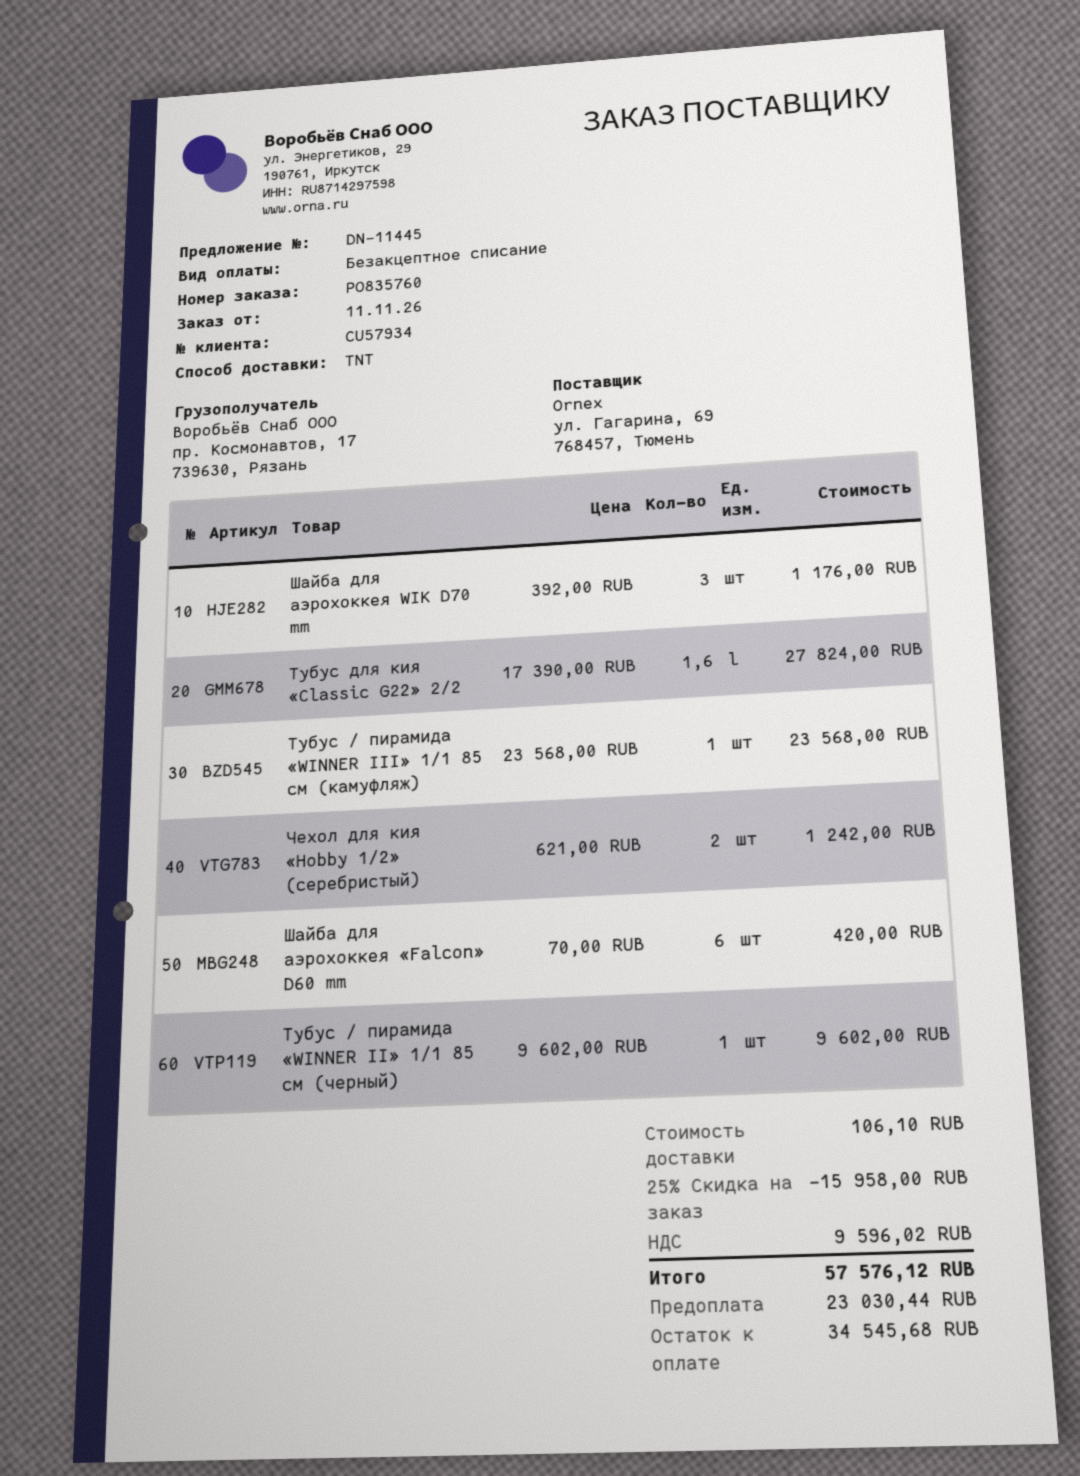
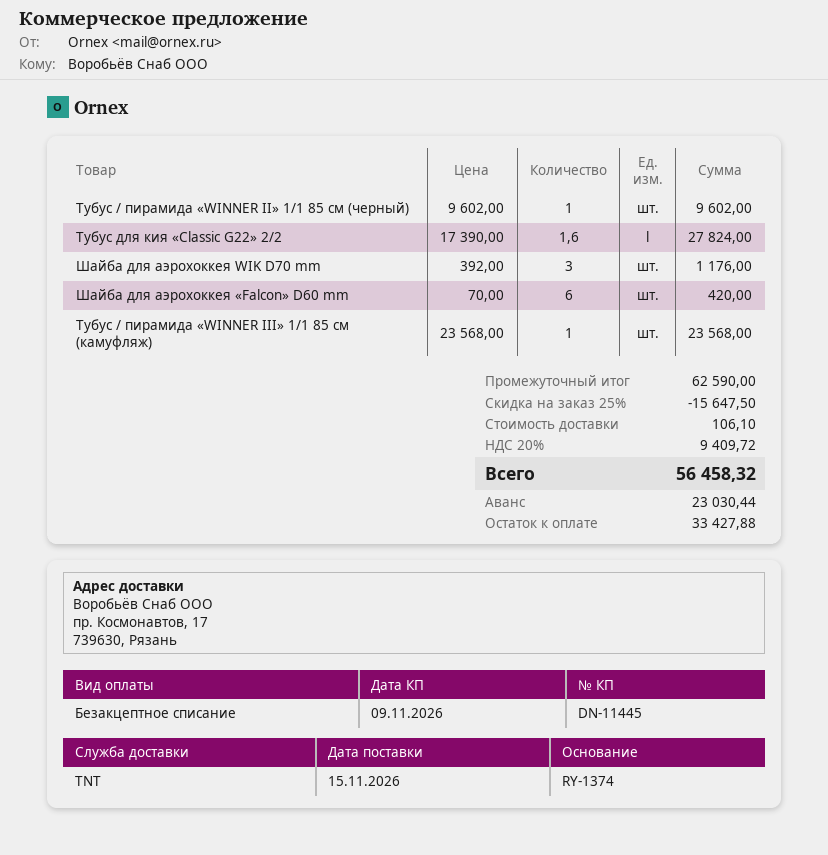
Чехол для кия «Hobby 1/2» (серебристый): 2 x 621.00 = 1242.00 -> none
discount: 25% = 15958.00 -> 25% = 15647.50
tax: 9596.02 -> 9409.72
total: 57576.12 -> 56458.32
balance: 34545.68 -> 33427.88

